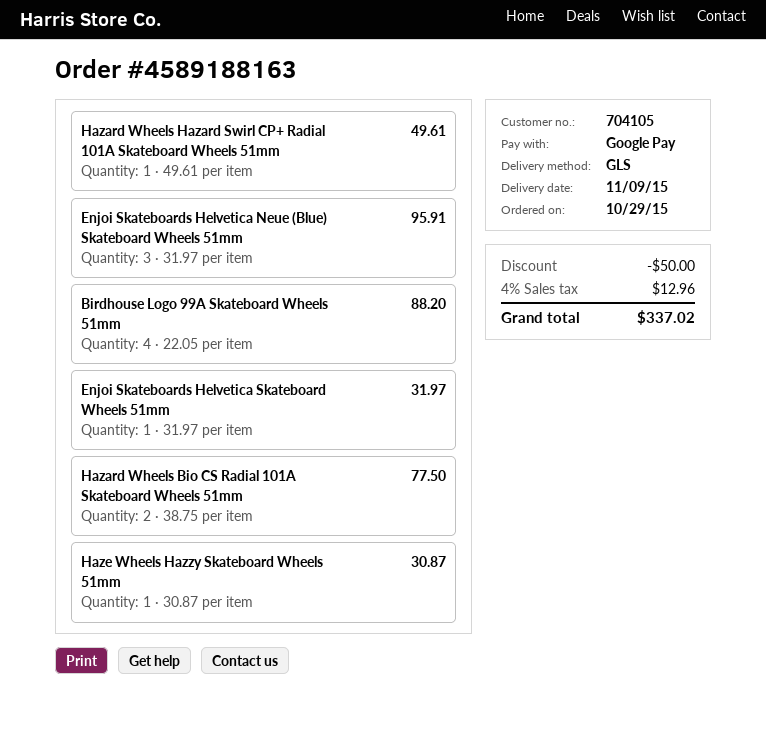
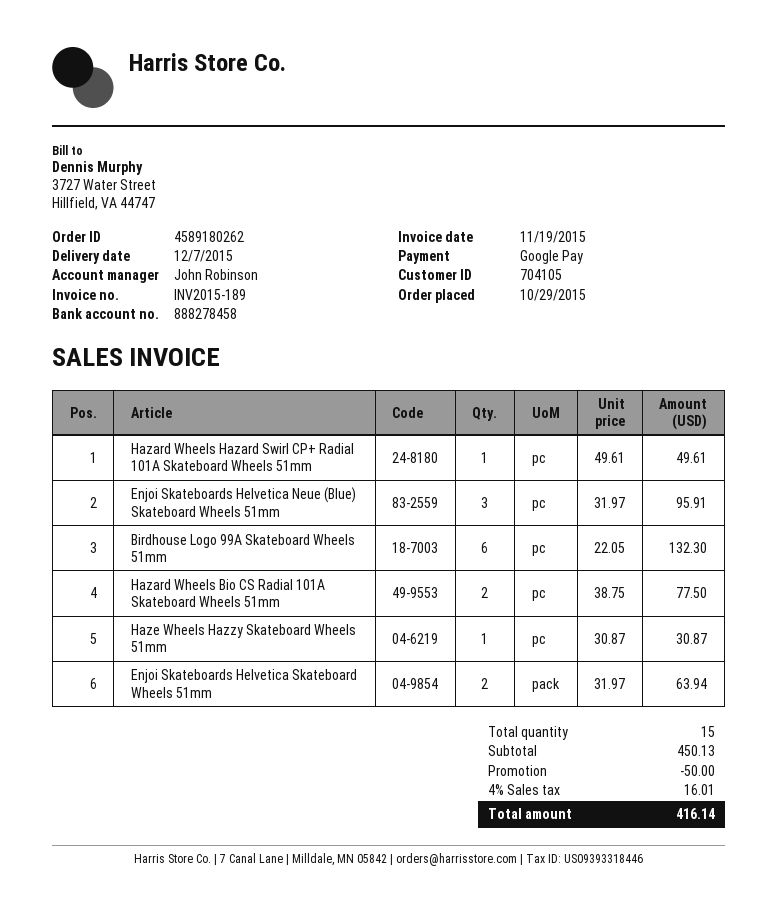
order number: 4589188163 -> 4589180262
delivery date: 2015-11-09 -> 2015-12-07
Birdhouse Logo 99A Skateboard Wheels 51mm: 4 x 22.05 = 88.20 -> 6 x 22.05 = 132.30
Enjoi Skateboards Helvetica Skateboard Wheels 51mm: 1 x 31.97 = 31.97 -> 2 x 31.97 = 63.94
tax: 4% = 12.96 -> 4% = 16.01
total: 337.02 -> 416.14

